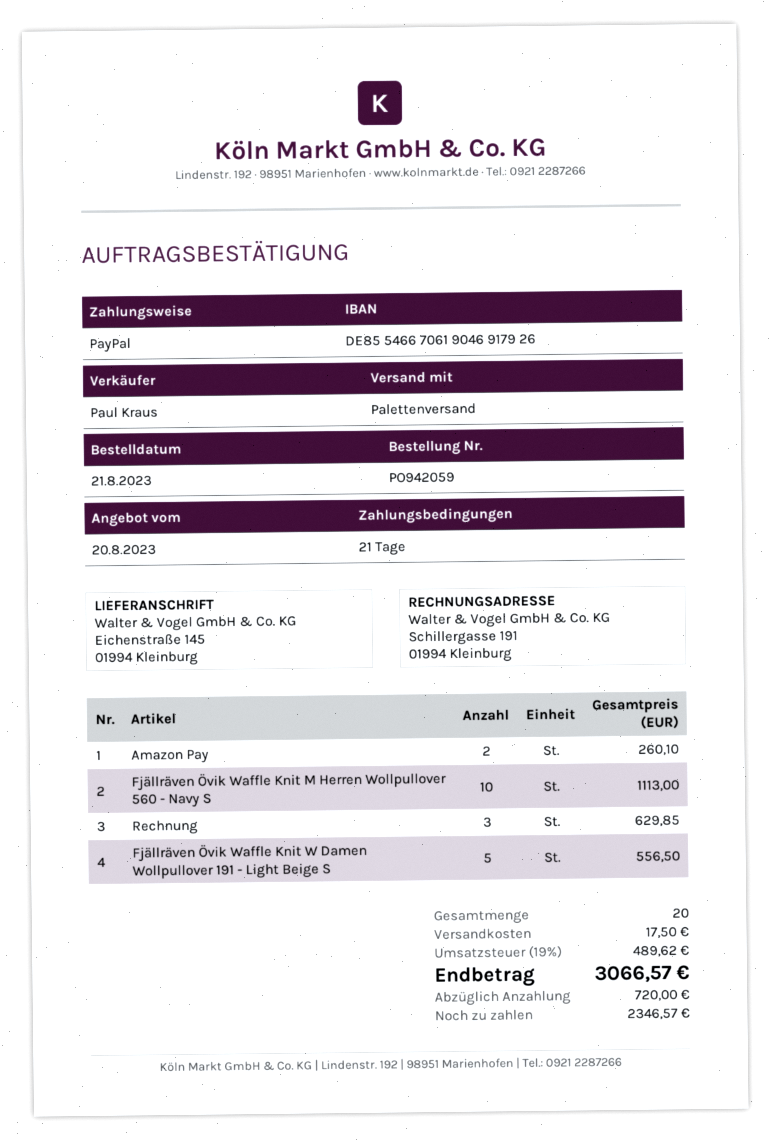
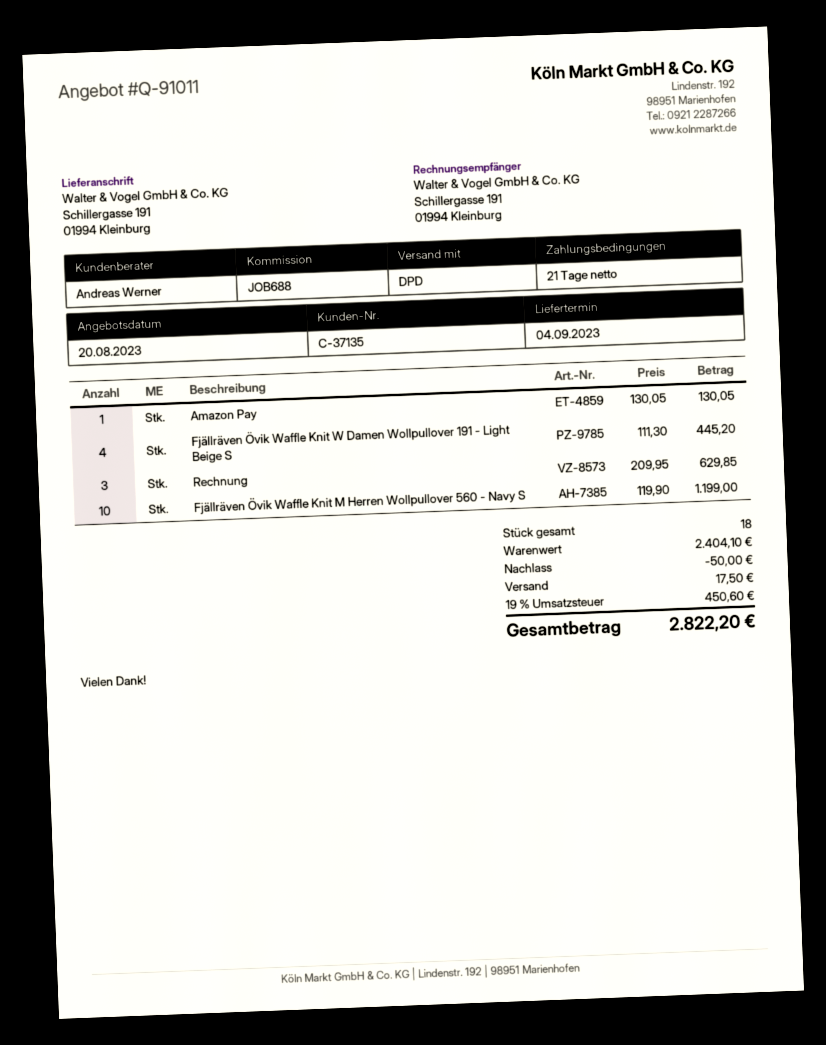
sales rep: Paul Kraus -> Andreas Werner
shipping method: pallet freight -> DPD
ship to: Eichenstraße 145, 01994 Kleinburg -> Schillergasse 191, 01994 Kleinburg
Amazon Pay: 2 for 260.10 -> 1 for 130.05
Fjällräven Övik Waffle Knit M Herren Wollpullover 560 - Navy S: 10 for 1113.00 -> 10 for 1199.00
Fjällräven Övik Waffle Knit W Damen Wollpullover 191 - Light Beige S: 5 for 556.50 -> 4 for 445.20
total quantity: 20 -> 18
discount: none -> 50.00
tax: 19% = 489.62 -> 19% = 450.60
total: 3066.57 -> 2822.20

